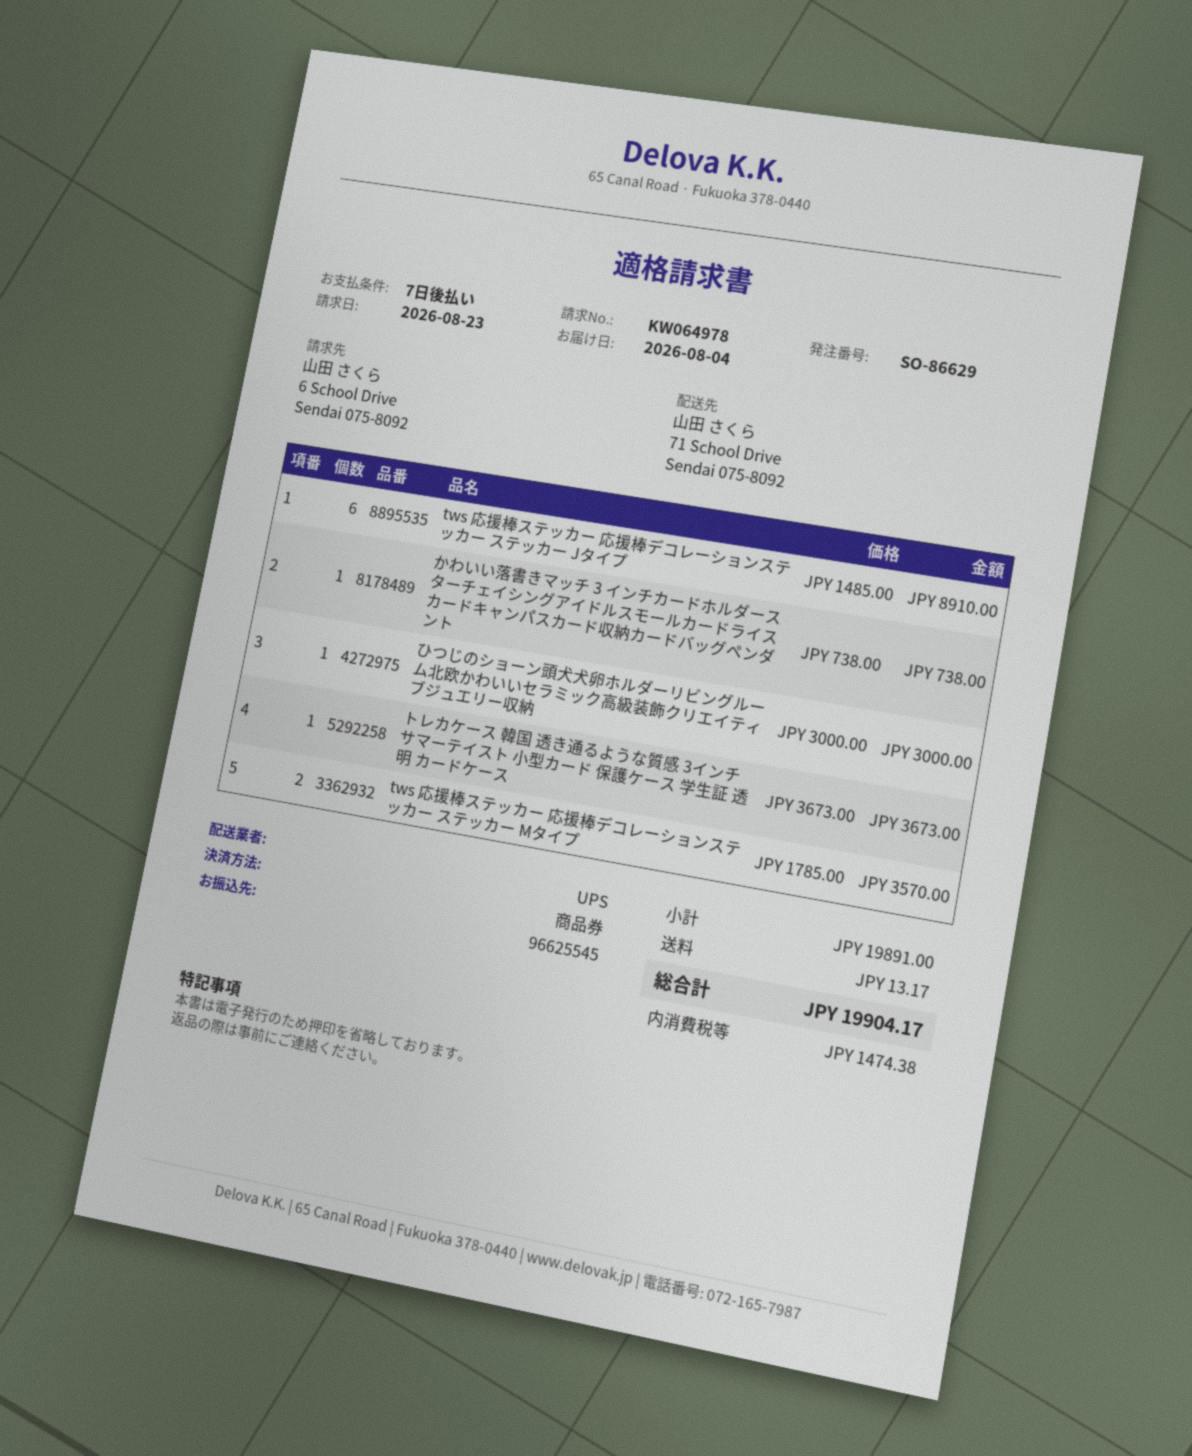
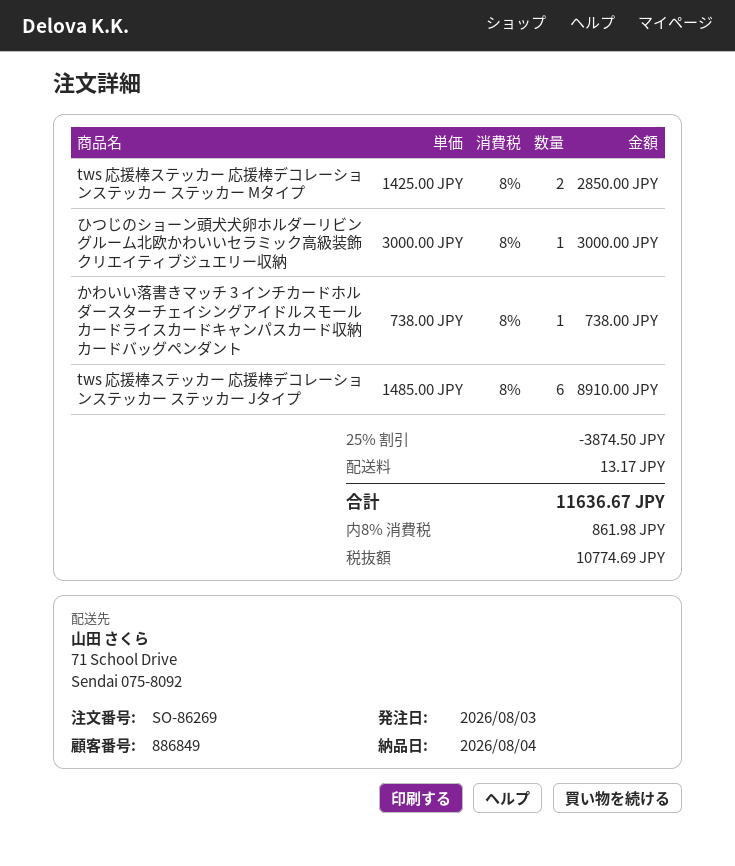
order number: SO-86629 -> SO-86269
トレカケース 韓国 透き通るような質感 3インチ サマーテイスト 小型カード 保護ケース 学生証 透明 カードケース: 1 x 3673.00 = 3673.00 -> none
tws 応援棒ステッカー 応援棒デコレーションステッカー ステッカー Mタイプ: 2 x 1785.00 = 3570.00 -> 2 x 1425.00 = 2850.00
discount: none -> 25% = 3874.50
tax: 1474.38 -> 861.98
total: 19904.17 -> 11636.67

